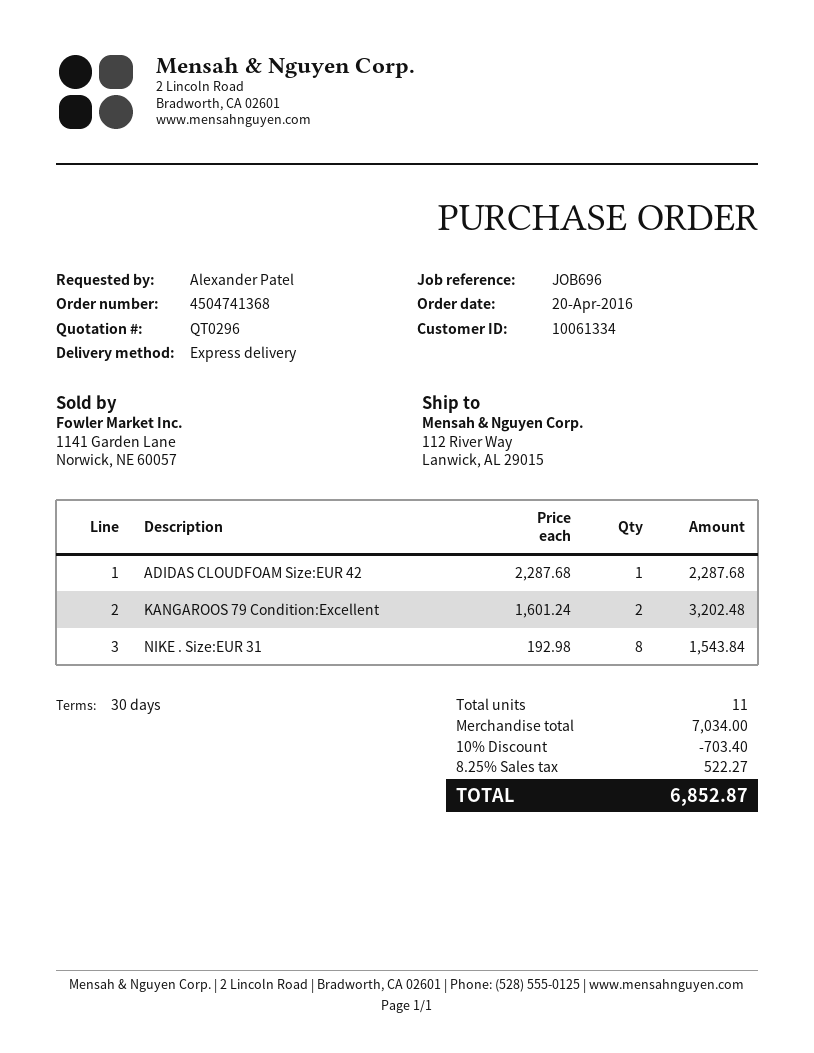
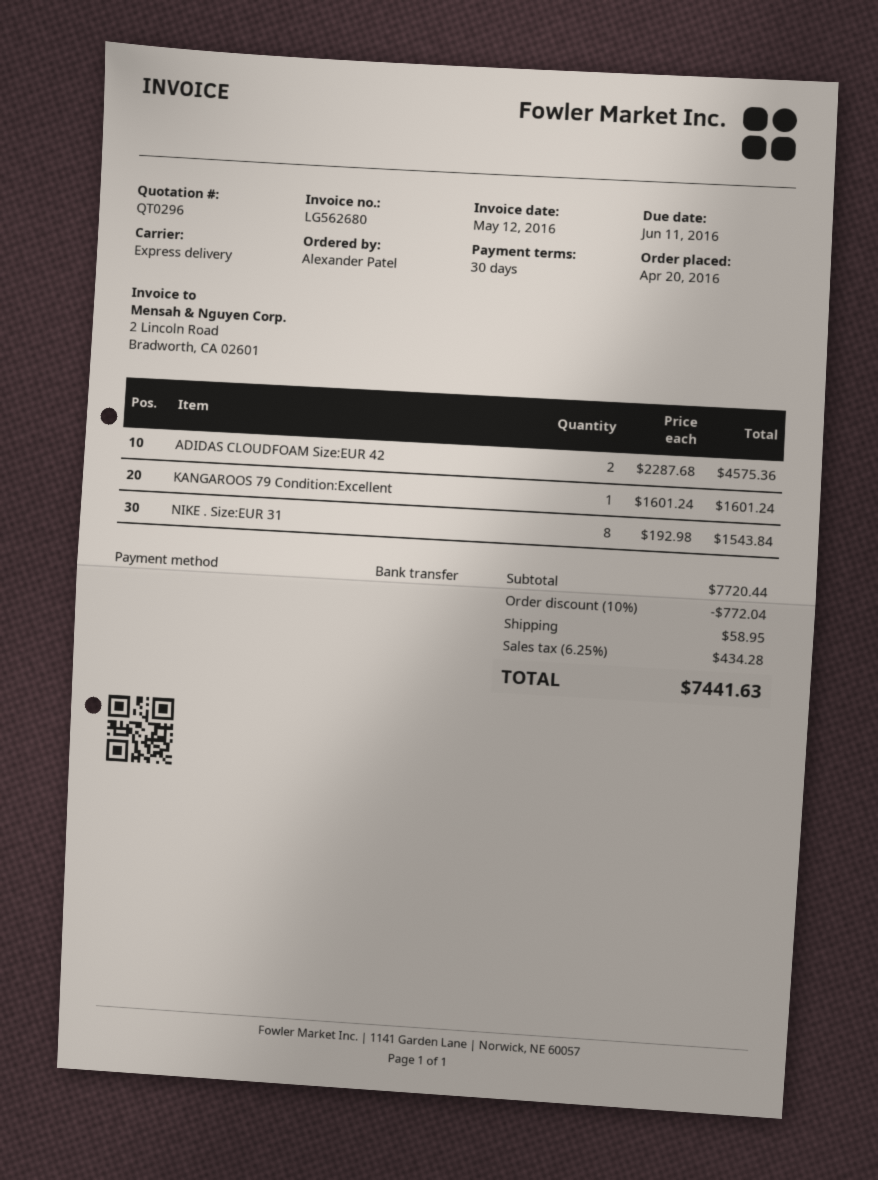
ADIDAS CLOUDFOAM Size:EUR 42: 1 x 2287.68 = 2287.68 -> 2 x 2287.68 = 4575.36
KANGAROOS 79 Condition:Excellent: 2 x 1601.24 = 3202.48 -> 1 x 1601.24 = 1601.24
subtotal: 7034.00 -> 7720.44
discount: 10% = 703.40 -> 10% = 772.04
shipping: none -> 58.95
tax: 8.25% = 522.27 -> 6.25% = 434.28
total: 6852.87 -> 7441.63

